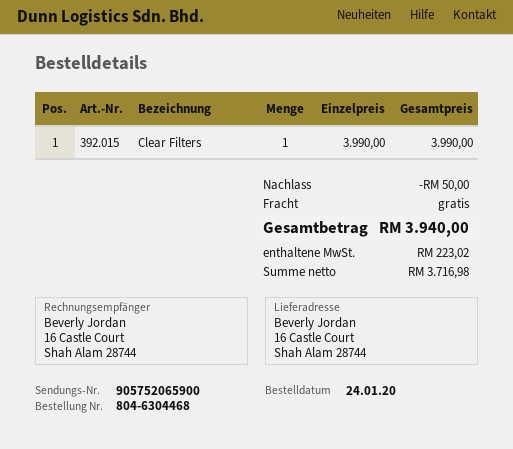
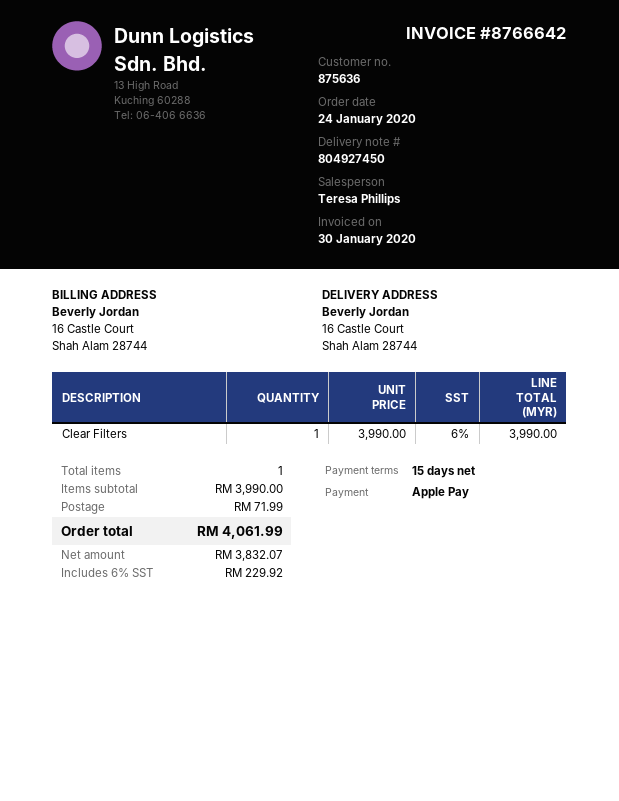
discount: 50.00 -> none
shipping: 0.00 -> 71.99
net: 3716.98 -> 3832.07
tax: 223.02 -> 229.92
total: 3940.00 -> 4061.99

